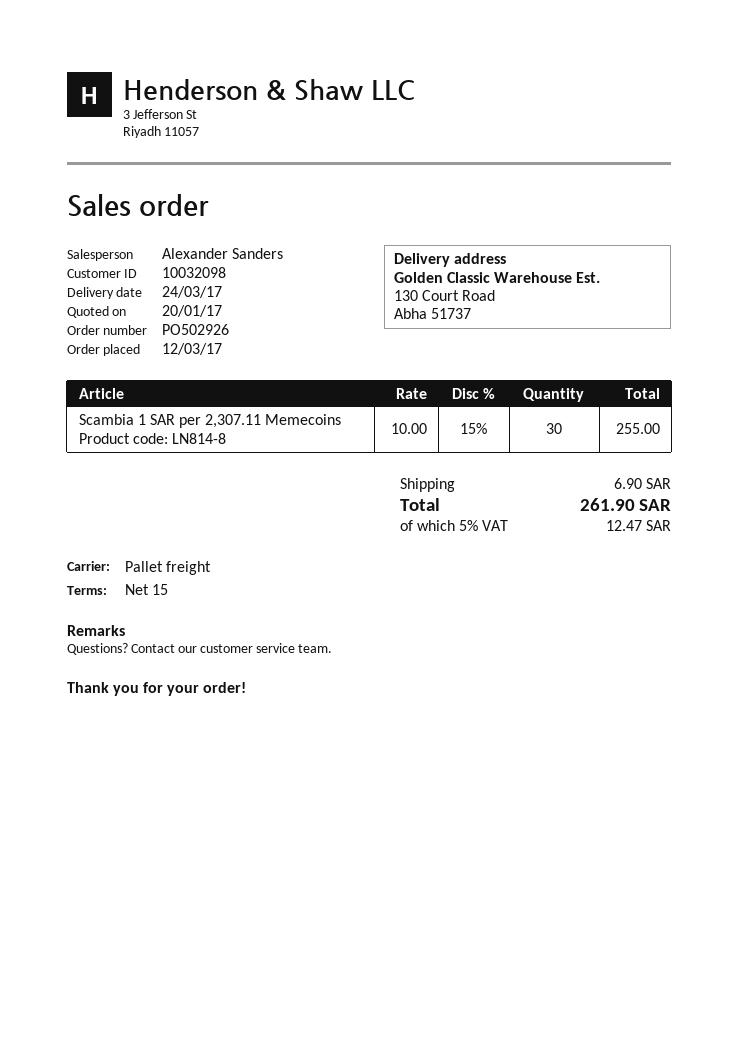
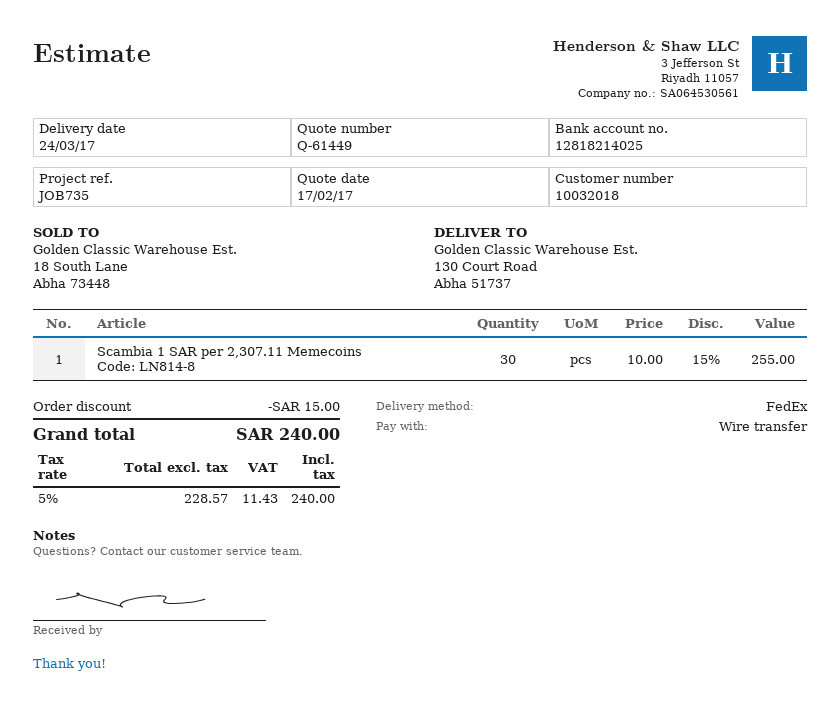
quote date: 2017-01-20 -> 2017-02-17
customer number: 10032098 -> 10032018
shipping method: pallet freight -> FedEx
discount: none -> 15.00
shipping: 6.90 -> none
tax: 5% = 12.47 -> 5% = 11.43
total: 261.90 -> 240.00

